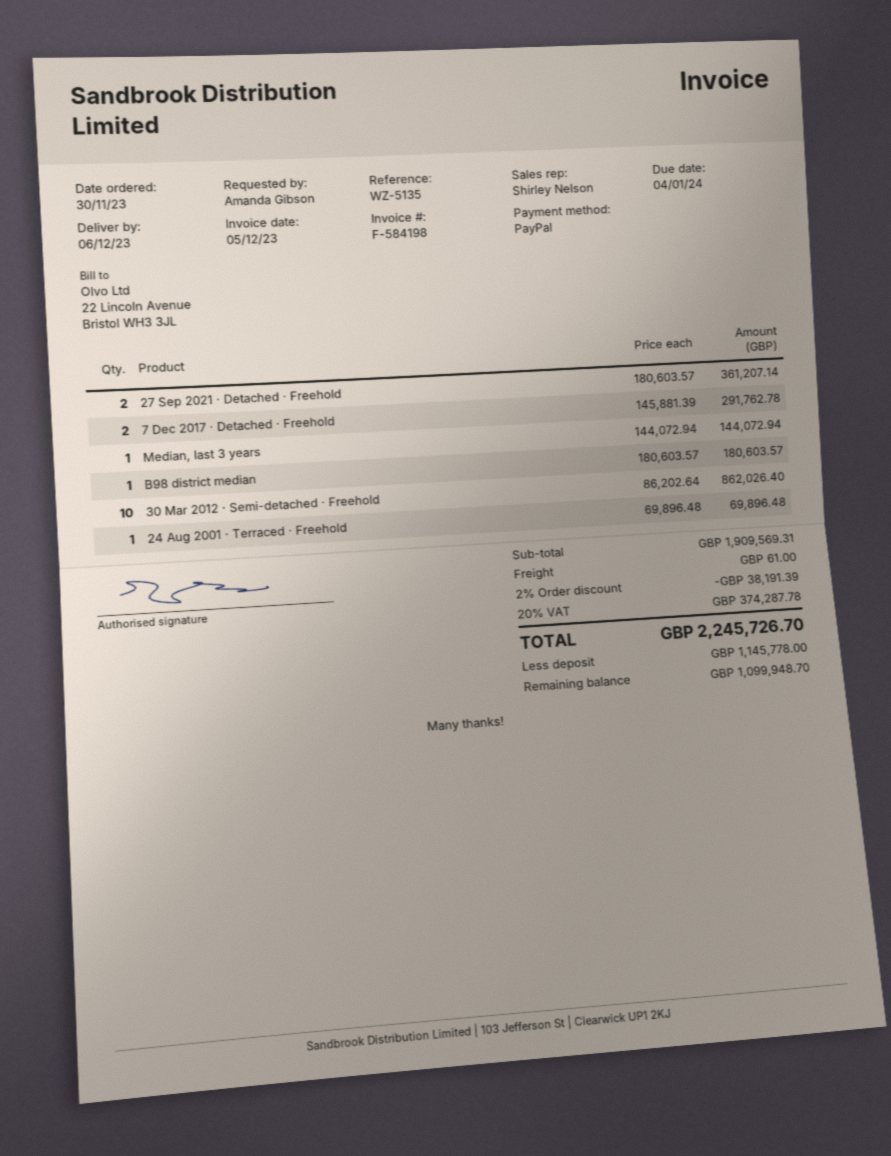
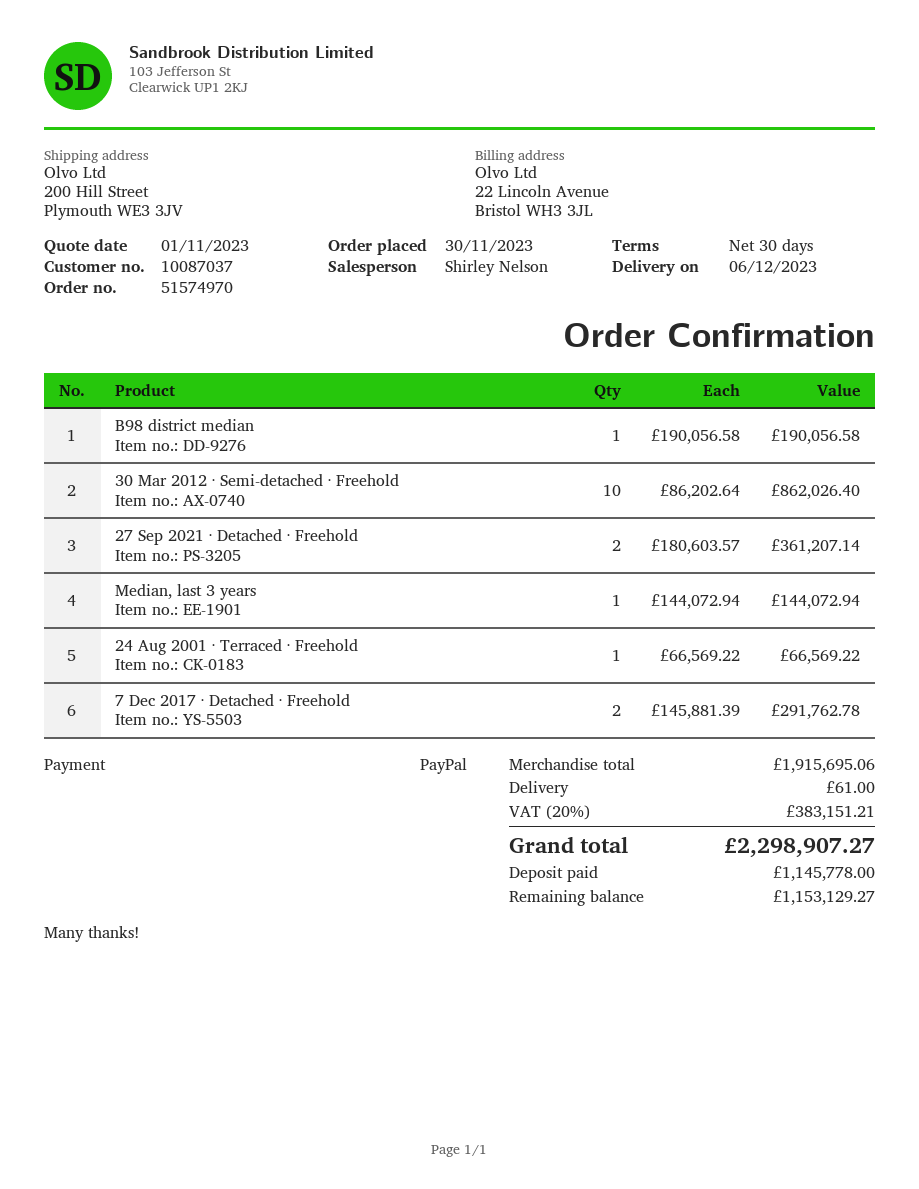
B98 district median: 1 x 180603.57 = 180603.57 -> 1 x 190056.58 = 190056.58
24 Aug 2001 · Terraced · Freehold: 1 x 69896.48 = 69896.48 -> 1 x 66569.22 = 66569.22
subtotal: 1909569.31 -> 1915695.06
discount: 2% = 38191.39 -> none
tax: 20% = 374287.78 -> 20% = 383151.21
total: 2245726.70 -> 2298907.27
balance: 1099948.70 -> 1153129.27

